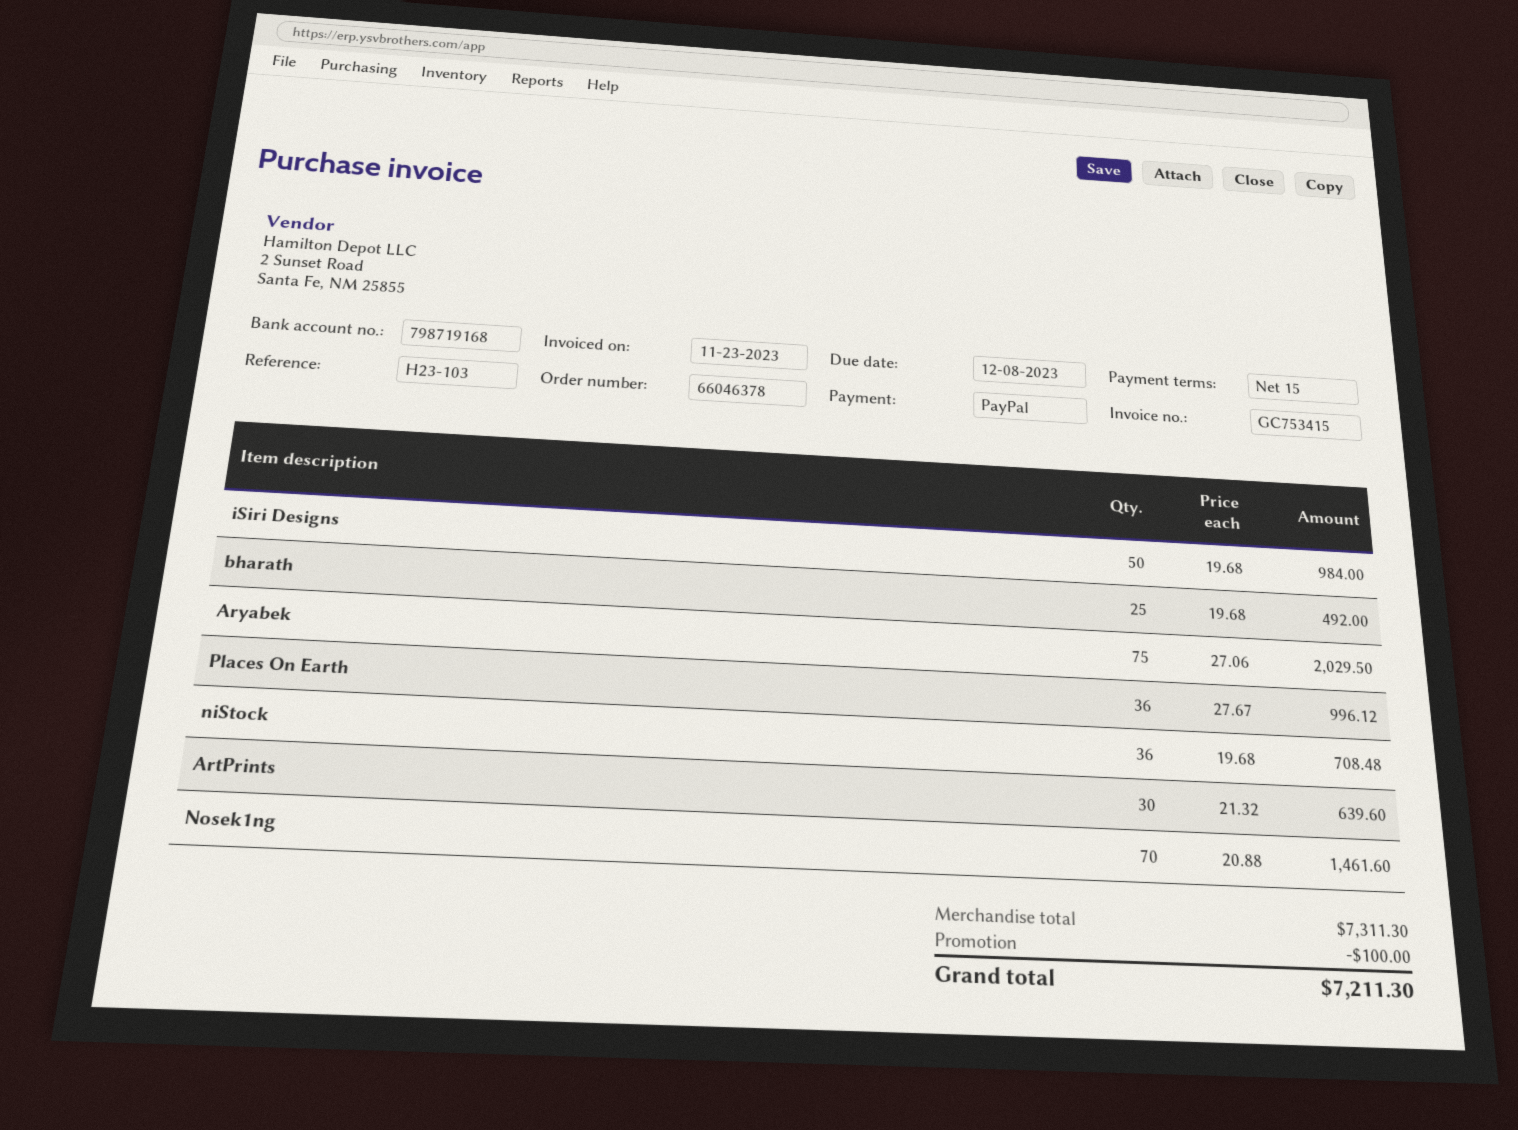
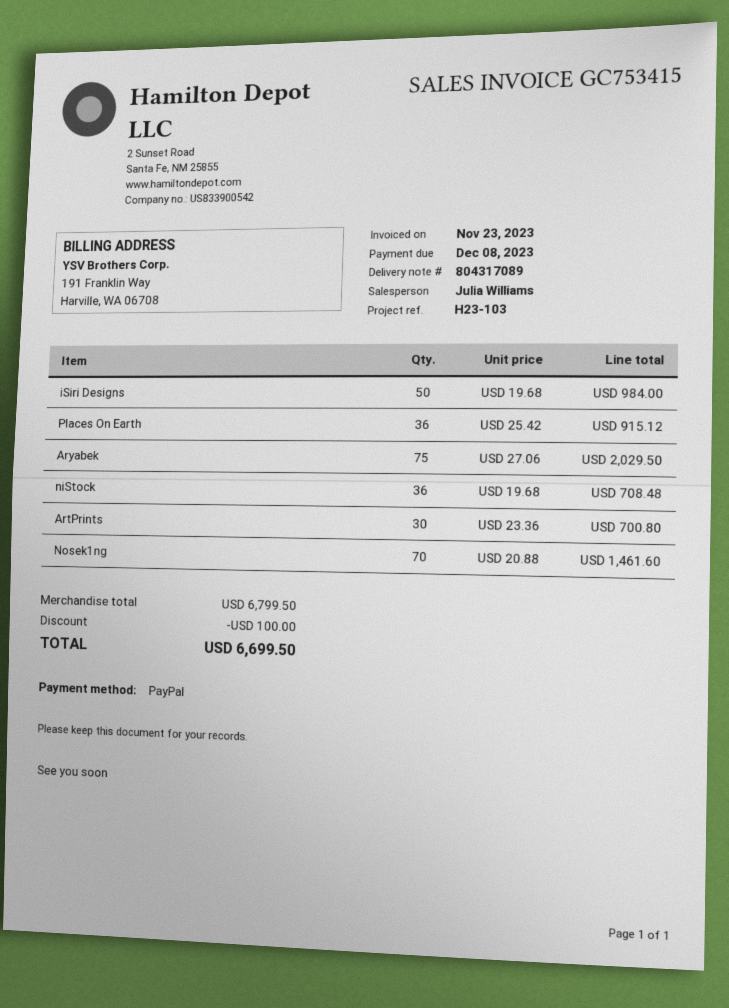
bharath: 25 x 19.68 = 492.00 -> none
Places On Earth: 36 x 27.67 = 996.12 -> 36 x 25.42 = 915.12
ArtPrints: 30 x 21.32 = 639.60 -> 30 x 23.36 = 700.80
subtotal: 7311.30 -> 6799.50
total: 7211.30 -> 6699.50

